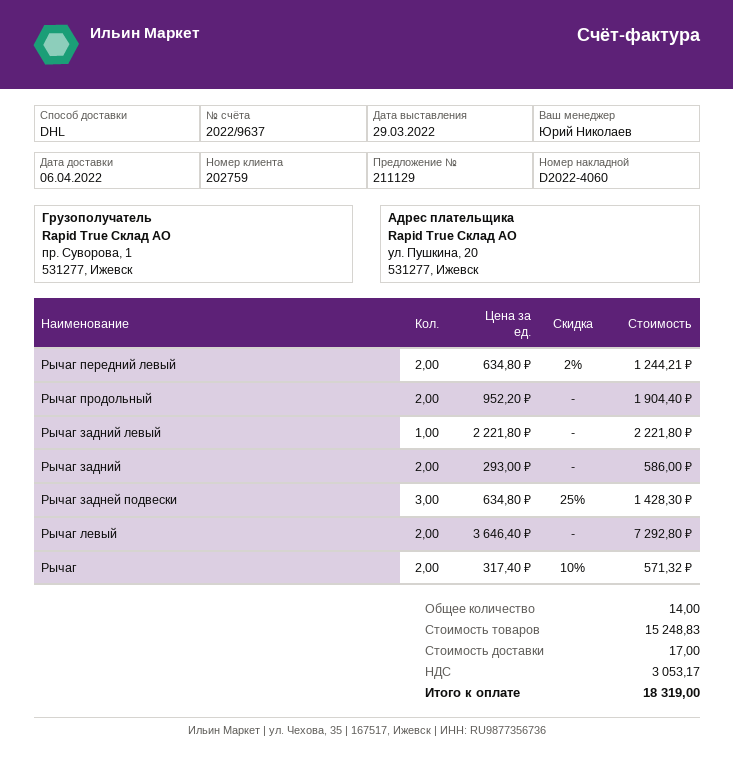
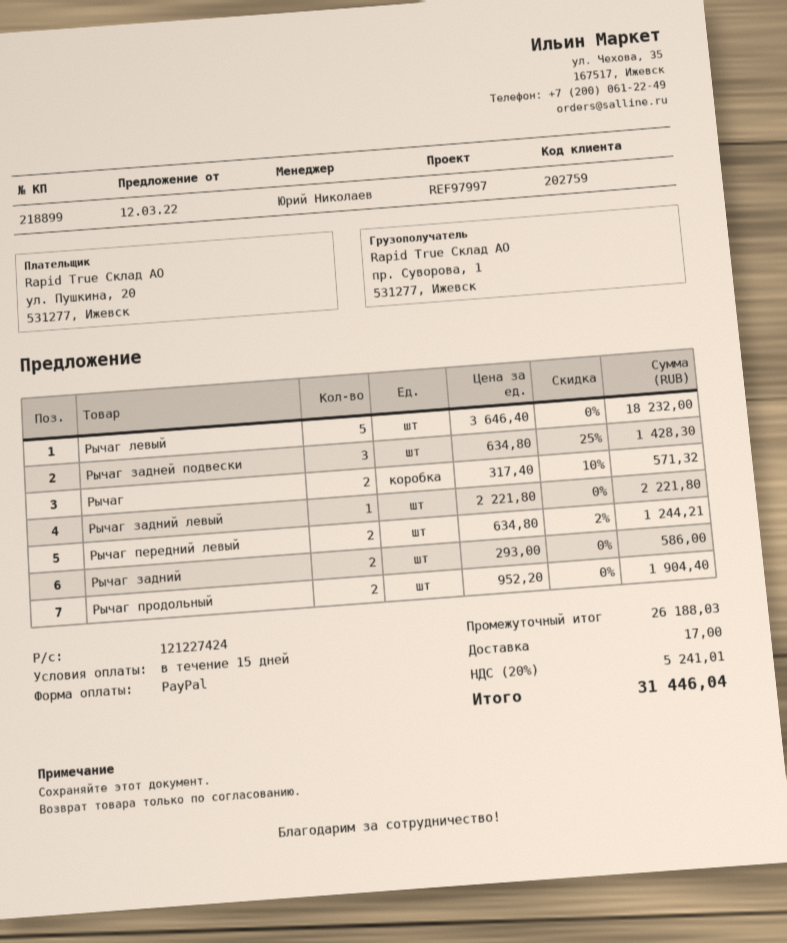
quote number: 211129 -> 218899
Рычаг левый: 2 x 3646.40 = 7292.80 -> 5 x 3646.40 = 18232.00
subtotal: 15248.83 -> 26188.03
tax: 3053.17 -> 5241.01
total: 18319.00 -> 31446.04

